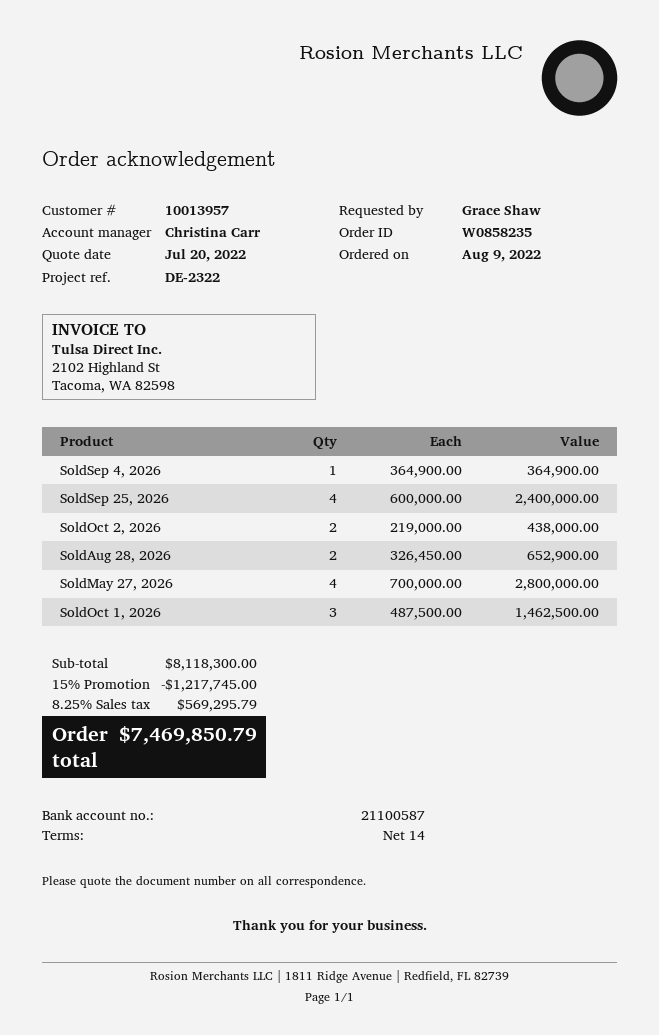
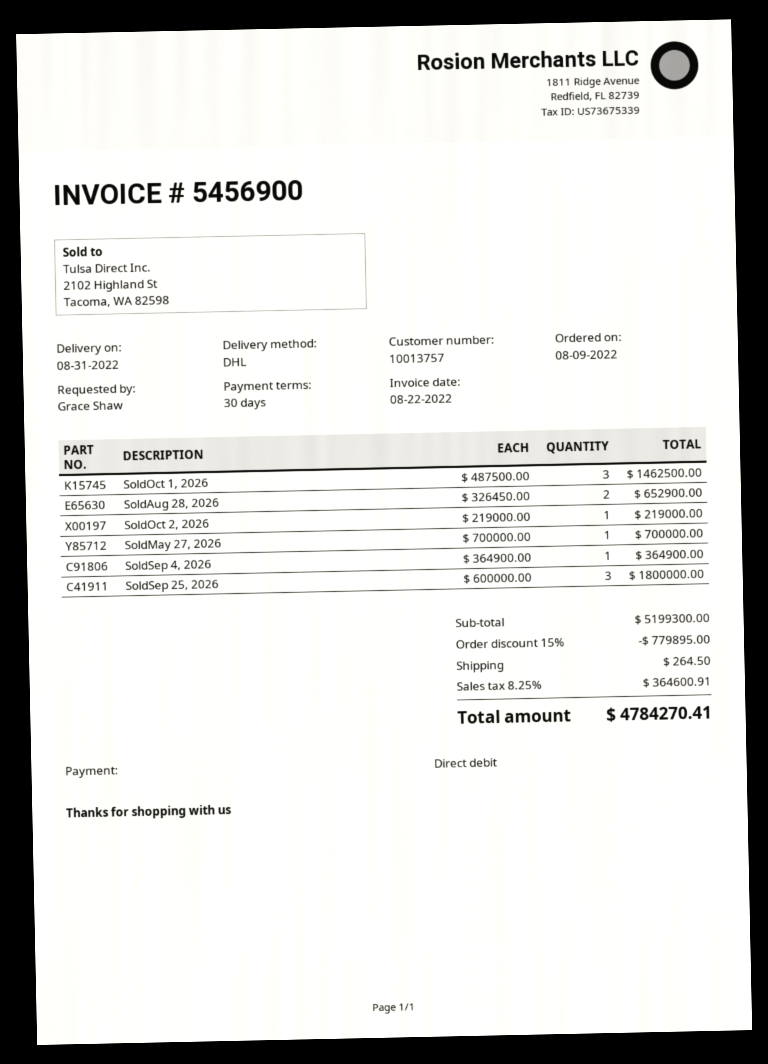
payment terms: 14 days -> 30 days
customer number: 10013957 -> 10013757
SoldSep 25, 2026: 4 x 600000.00 = 2400000.00 -> 3 x 600000.00 = 1800000.00
SoldOct 2, 2026: 2 x 219000.00 = 438000.00 -> 1 x 219000.00 = 219000.00
SoldMay 27, 2026: 4 x 700000.00 = 2800000.00 -> 1 x 700000.00 = 700000.00
subtotal: 8118300.00 -> 5199300.00
discount: 15% = 1217745.00 -> 15% = 779895.00
shipping: none -> 264.50
tax: 8.25% = 569295.79 -> 8.25% = 364600.91
total: 7469850.79 -> 4784270.41

